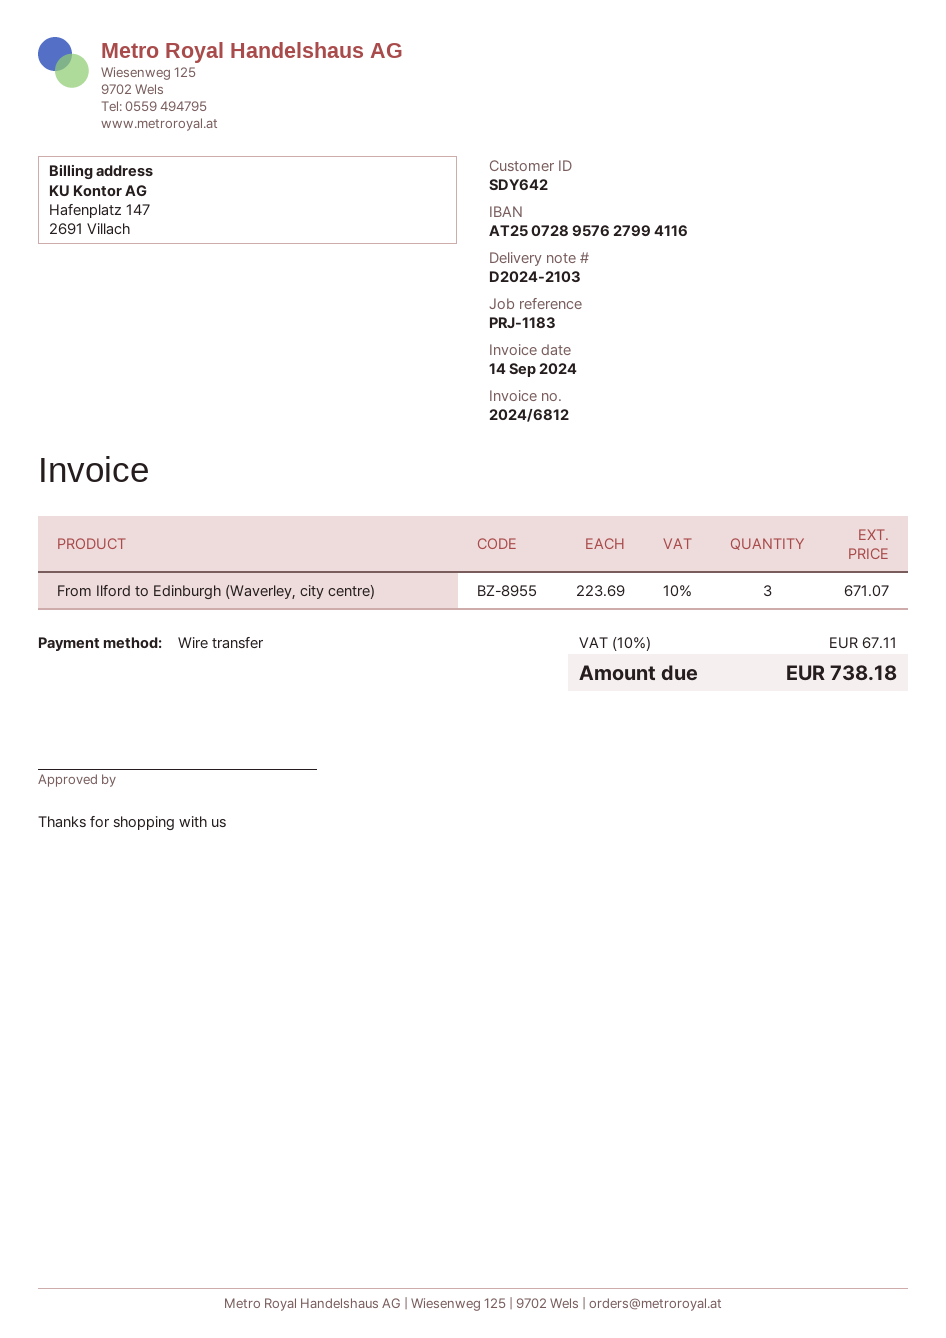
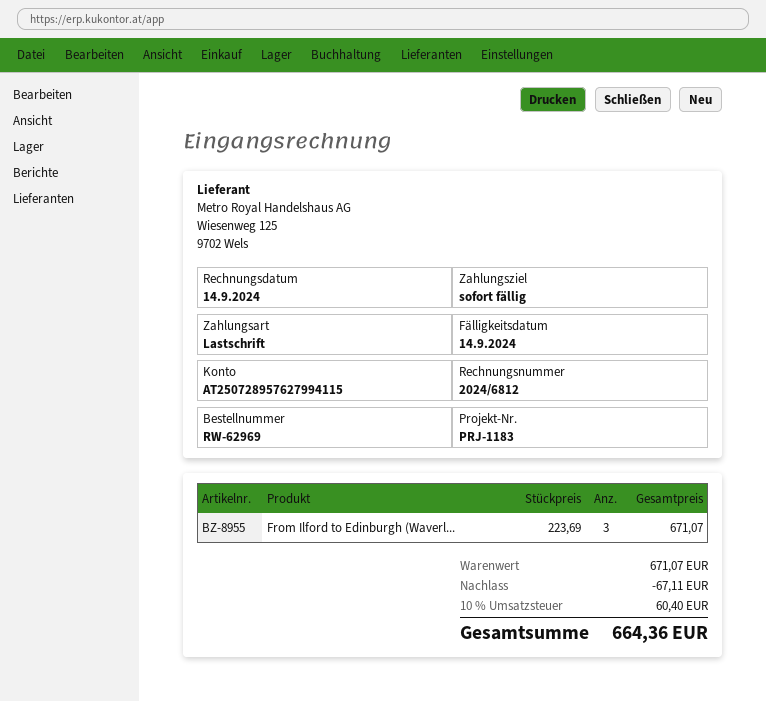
payment method: bank transfer -> direct debit
bank account: AT250728957627994116 -> AT250728957627994115
discount: none -> 67.11
tax: 10% = 67.11 -> 10% = 60.40
total: 738.18 -> 664.36

